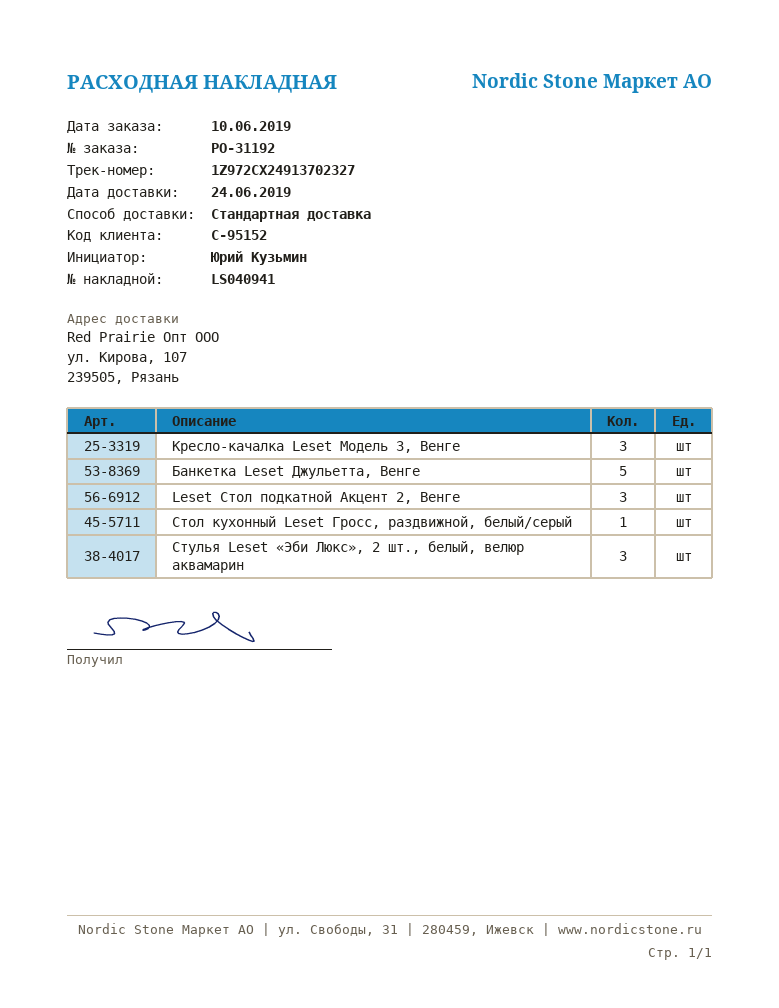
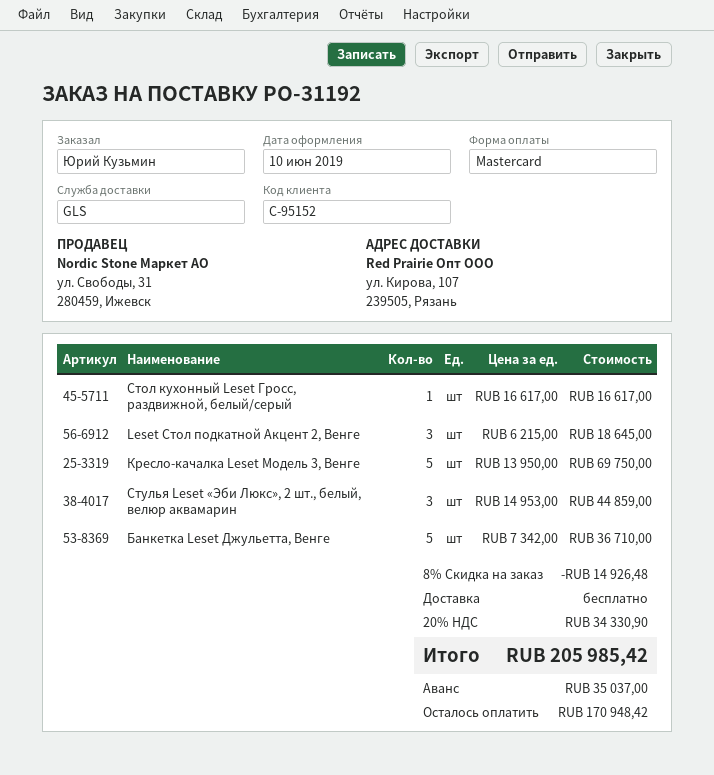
shipping method: standard -> GLS
Кресло-качалка Leset Модель 3, Венге: 3 -> 5

